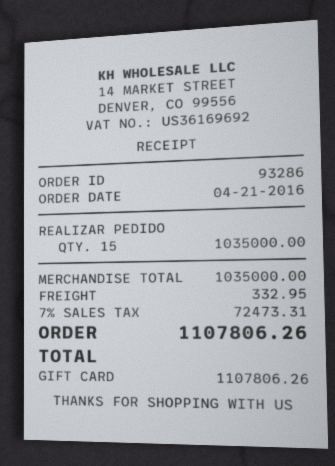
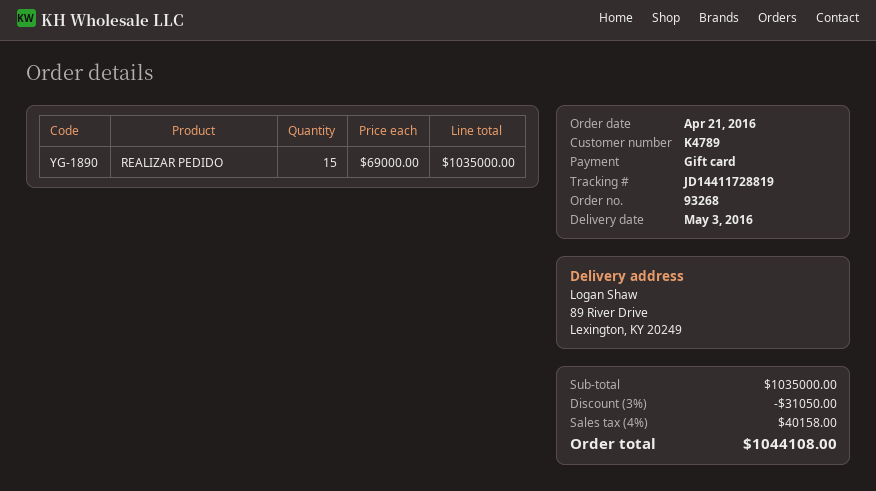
order number: 93286 -> 93268
discount: none -> 3% = 31050.00
shipping: 332.95 -> none
tax: 7% = 72473.31 -> 4% = 40158.00
total: 1107806.26 -> 1044108.00

